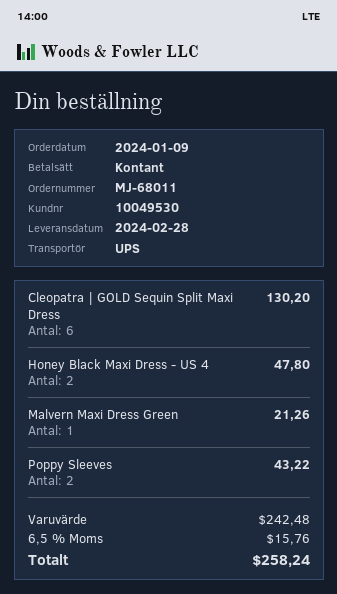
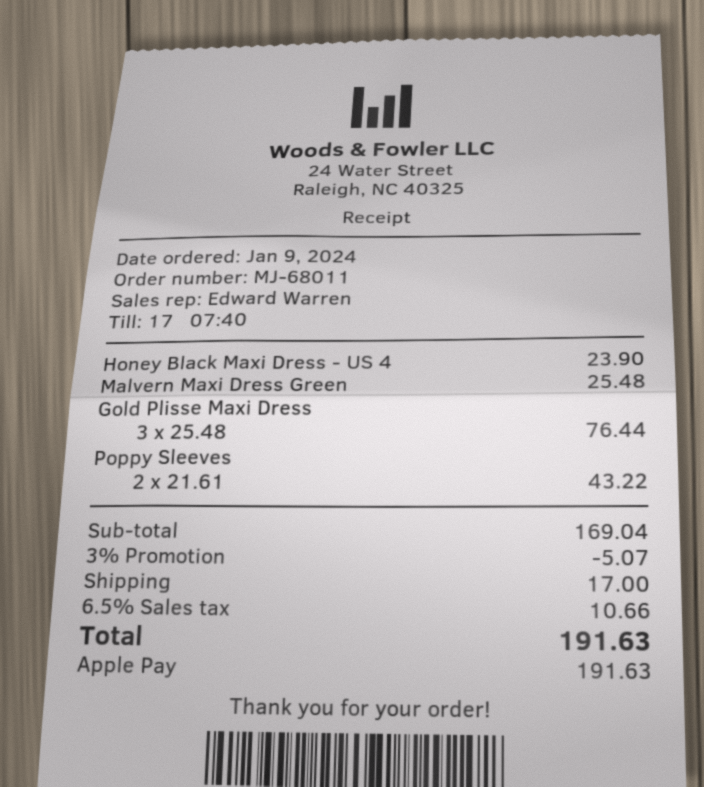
payment method: cash -> Apple Pay
Cleopatra | GOLD Sequin Split Maxi Dress: 6 for 130.20 -> none
Honey Black Maxi Dress - US 4: 2 for 47.80 -> 1 for 23.90
Malvern Maxi Dress Green: 1 for 21.26 -> 1 for 25.48
Gold Plisse Maxi Dress: none -> 3 for 76.44
subtotal: 242.48 -> 169.04
discount: none -> 3% = 5.07
shipping: none -> 17.00
tax: 6.5% = 15.76 -> 6.5% = 10.66
total: 258.24 -> 191.63

